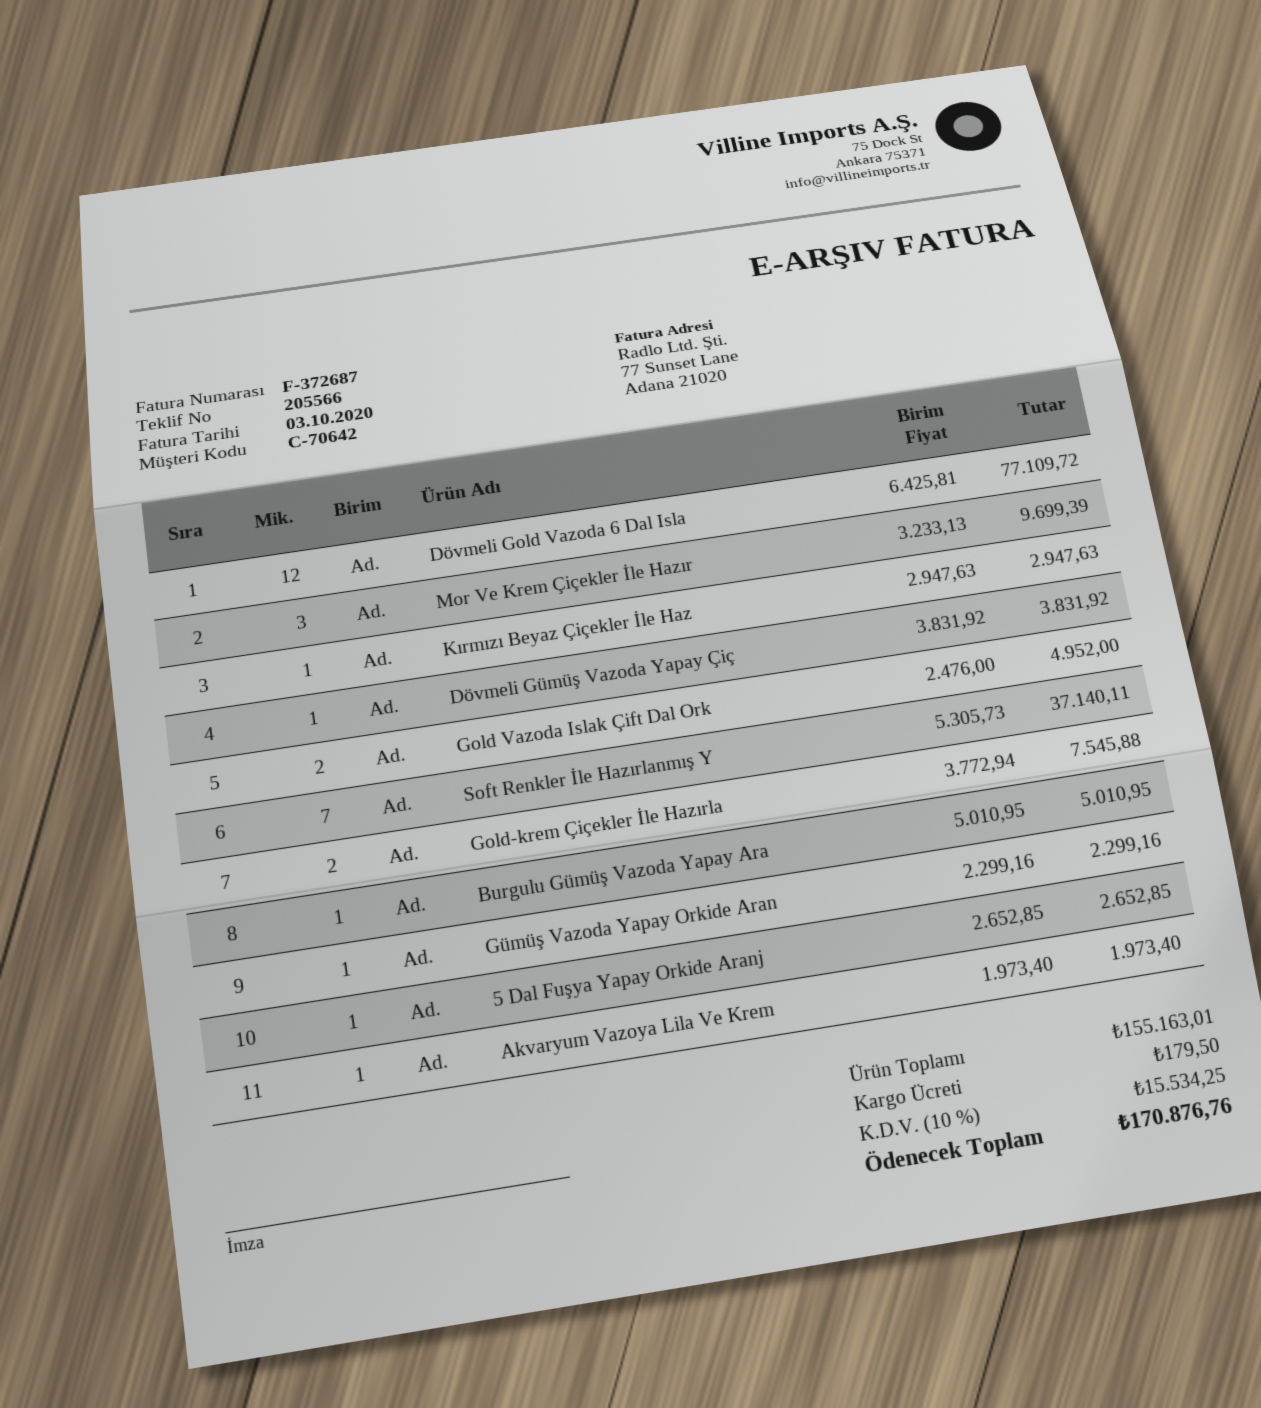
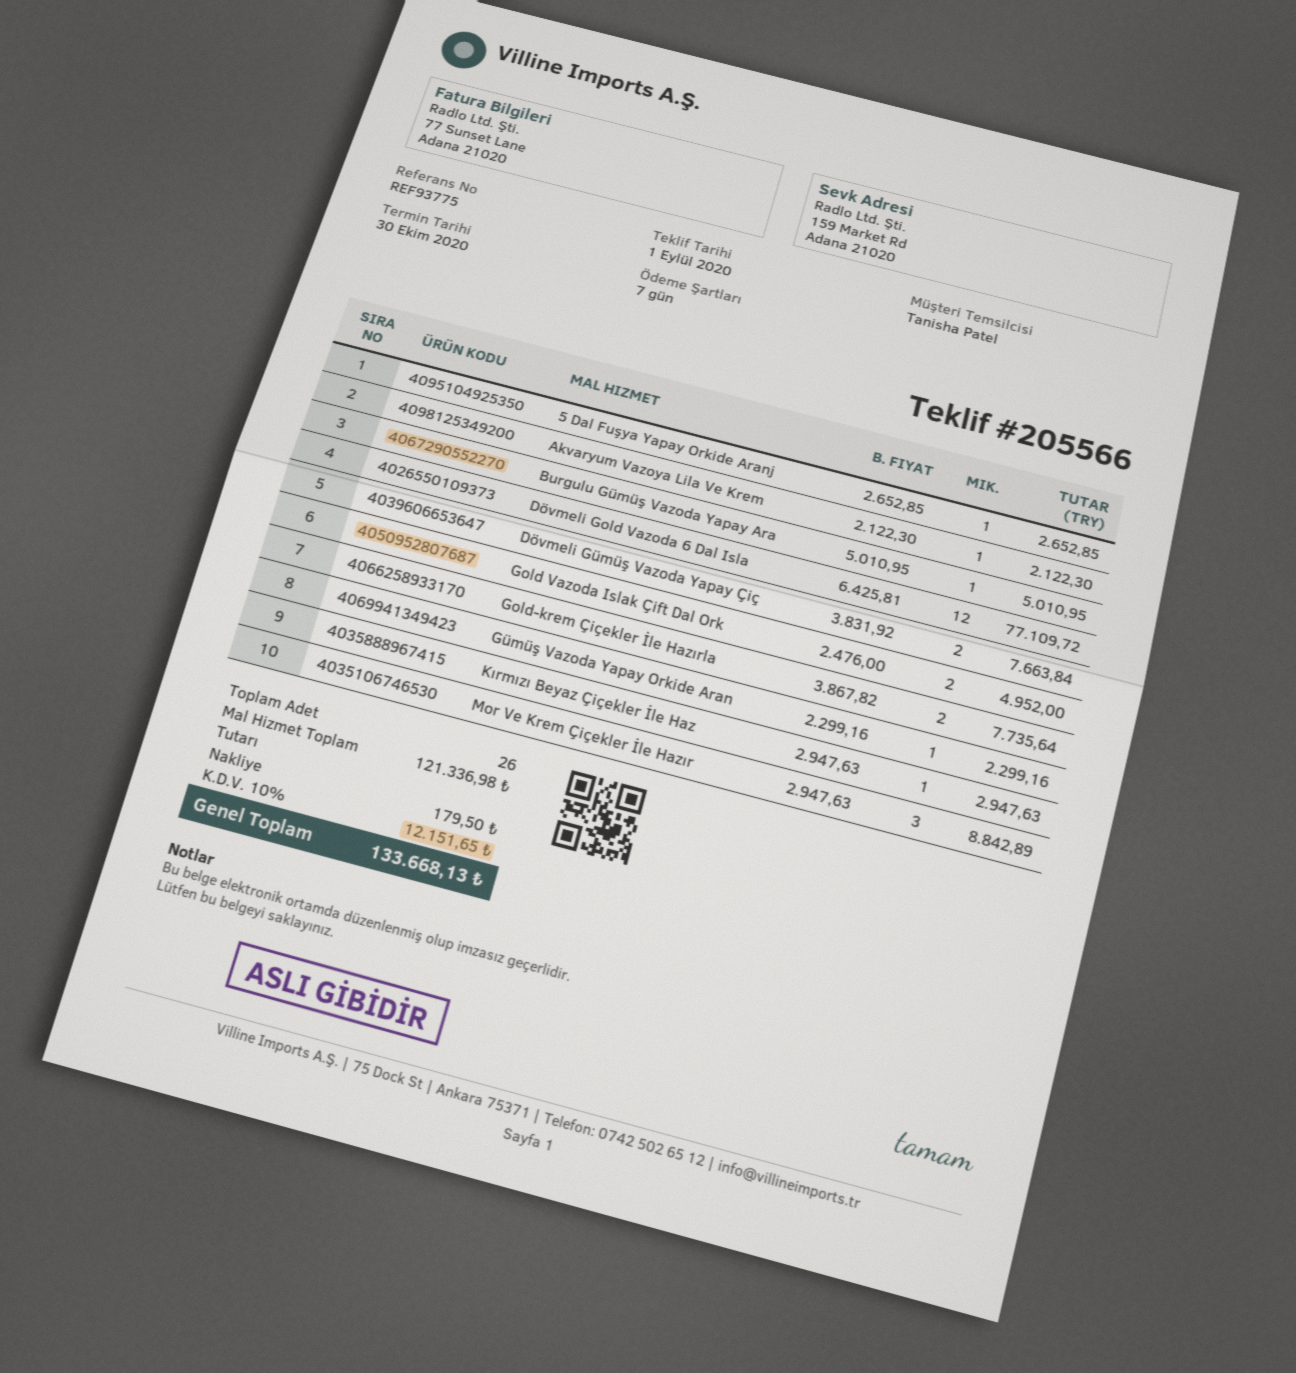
Mor Ve Krem Çiçekler İle Hazır: 3 x 3233.13 = 9699.39 -> 3 x 2947.63 = 8842.89
Dövmeli Gümüş Vazoda Yapay Çiç: 1 x 3831.92 = 3831.92 -> 2 x 3831.92 = 7663.84
Soft Renkler İle Hazırlanmış Y: 7 x 5305.73 = 37140.11 -> none
Gold-krem Çiçekler İle Hazırla: 2 x 3772.94 = 7545.88 -> 2 x 3867.82 = 7735.64
Akvaryum Vazoya Lila Ve Krem: 1 x 1973.40 = 1973.40 -> 1 x 2122.30 = 2122.30
subtotal: 155163.01 -> 121336.98
tax: 10% = 15534.25 -> 10% = 12151.65
total: 170876.76 -> 133668.13

